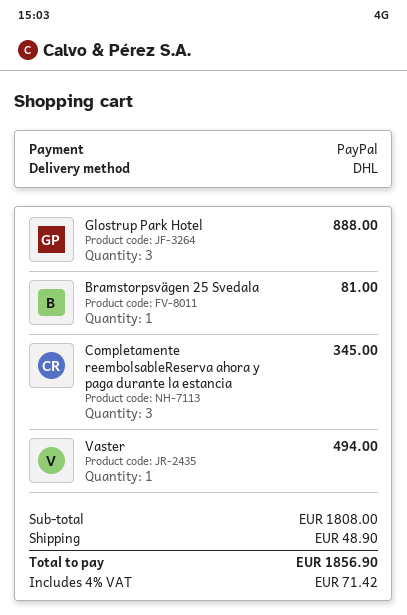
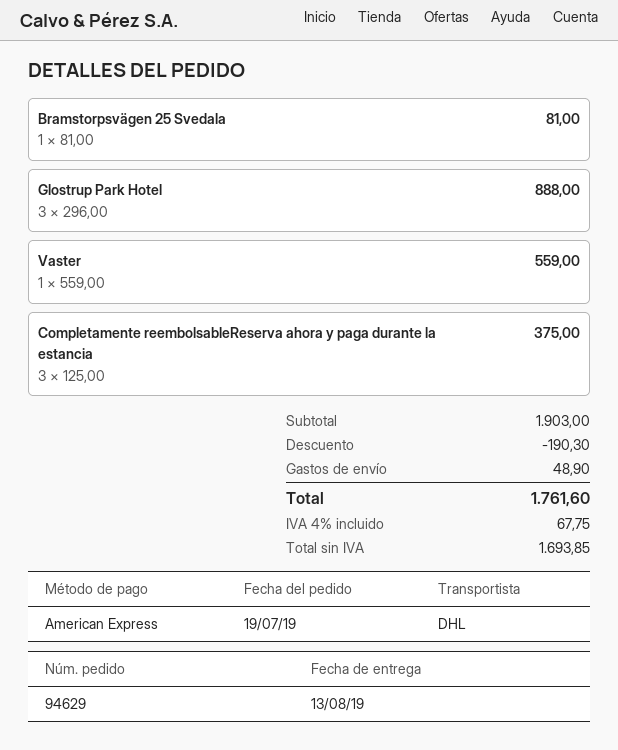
payment method: PayPal -> American Express
Completamente reembolsableReserva ahora y paga durante la estancia: 3 for 345.00 -> 3 for 375.00
Vaster: 1 for 494.00 -> 1 for 559.00
subtotal: 1808.00 -> 1903.00
discount: none -> 190.30
tax: 4% = 71.42 -> 4% = 67.75
total: 1856.90 -> 1761.60

